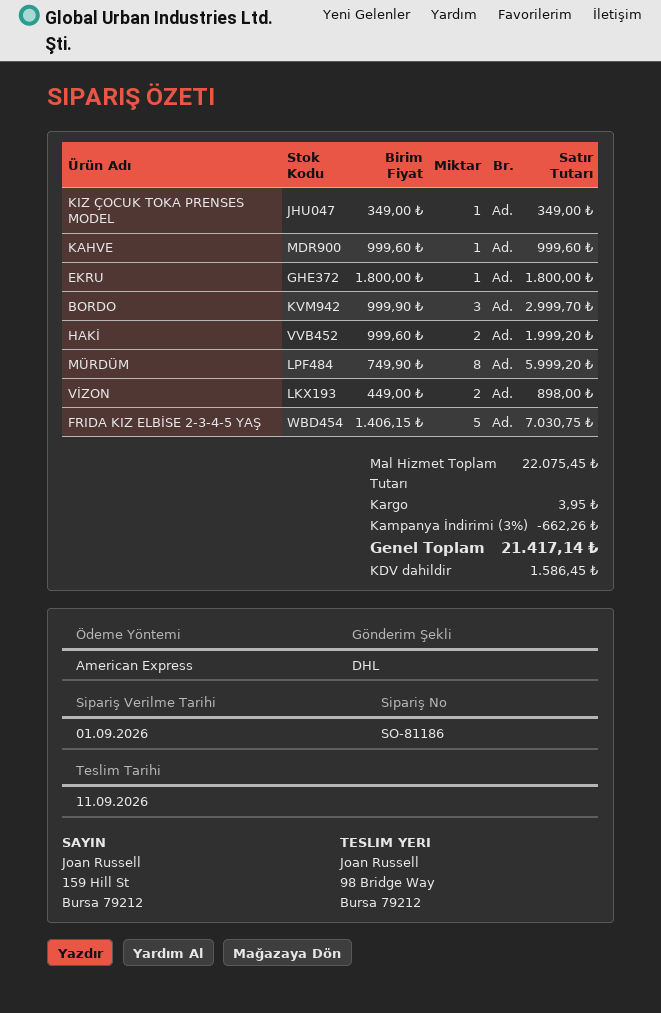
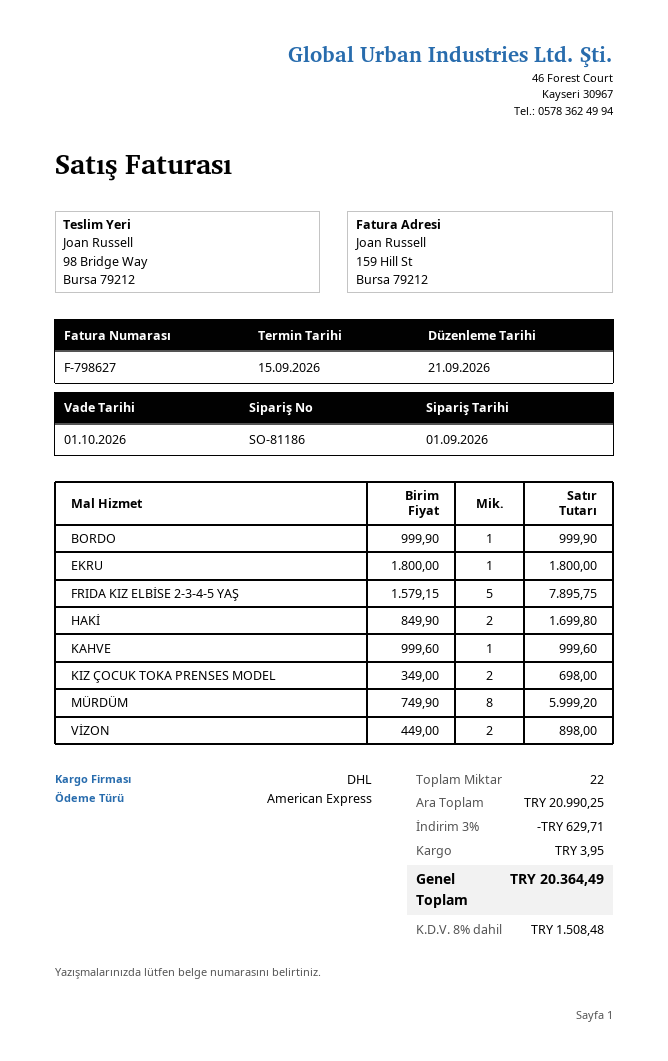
delivery date: 2026-09-11 -> 2026-09-15
KIZ ÇOCUK TOKA PRENSES MODEL: 1 x 349.00 = 349.00 -> 2 x 349.00 = 698.00
BORDO: 3 x 999.90 = 2999.70 -> 1 x 999.90 = 999.90
HAKİ: 2 x 999.60 = 1999.20 -> 2 x 849.90 = 1699.80
FRIDA KIZ ELBİSE 2-3-4-5 YAŞ: 5 x 1406.15 = 7030.75 -> 5 x 1579.15 = 7895.75
subtotal: 22075.45 -> 20990.25
discount: 3% = 662.26 -> 3% = 629.71
tax: 1586.45 -> 1508.48
total: 21417.14 -> 20364.49

